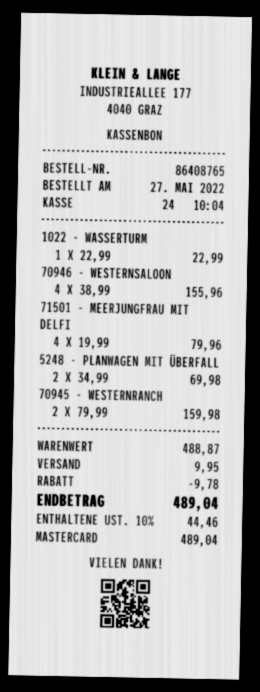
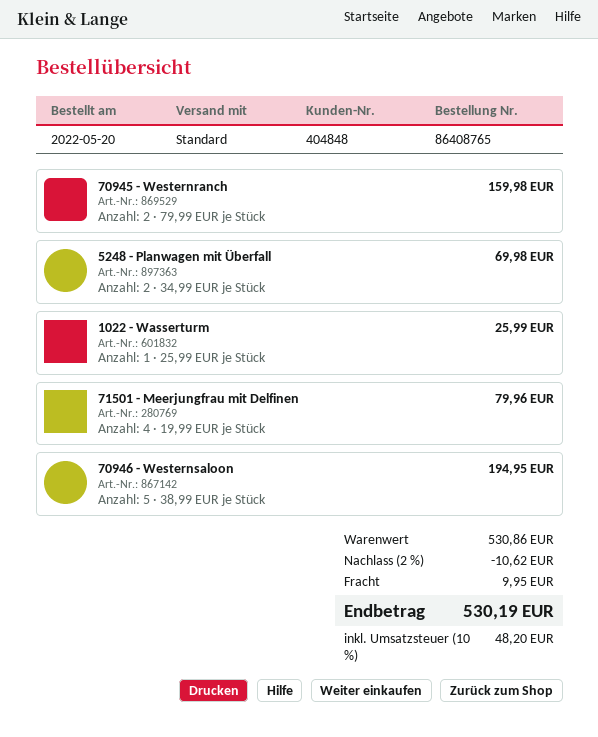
order date: 2022-05-27 -> 2022-05-20
1022 - WASSERTURM: 1 x 22.99 = 22.99 -> 1 x 25.99 = 25.99
70946 - WESTERNSALOON: 4 x 38.99 = 155.96 -> 5 x 38.99 = 194.95
subtotal: 488.87 -> 530.86
discount: 9.78 -> 10.62
tax: 10% = 44.46 -> 10% = 48.20
total: 489.04 -> 530.19

